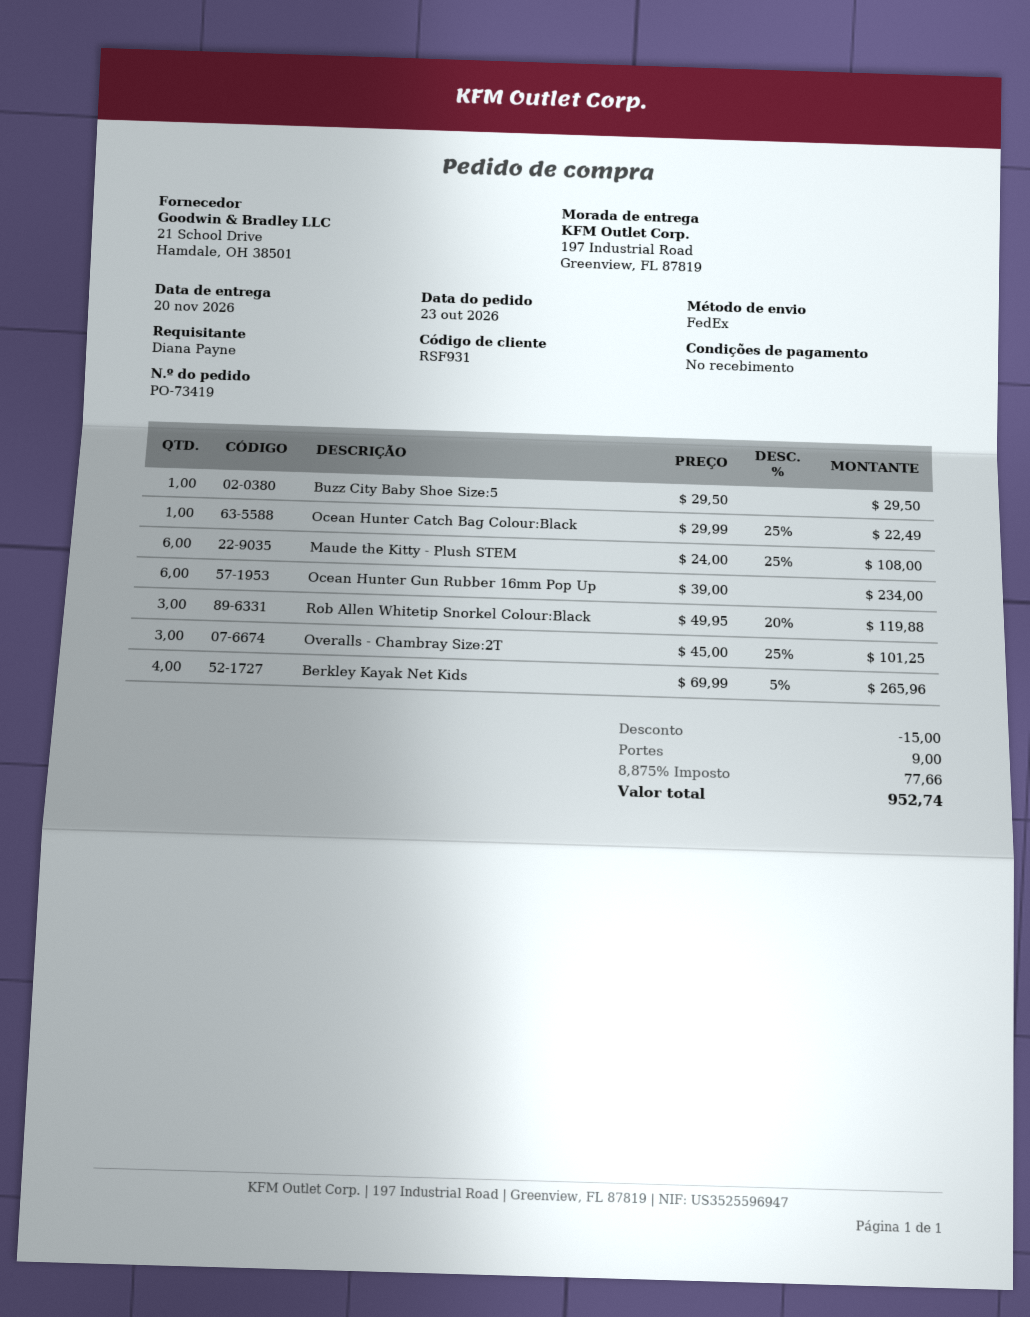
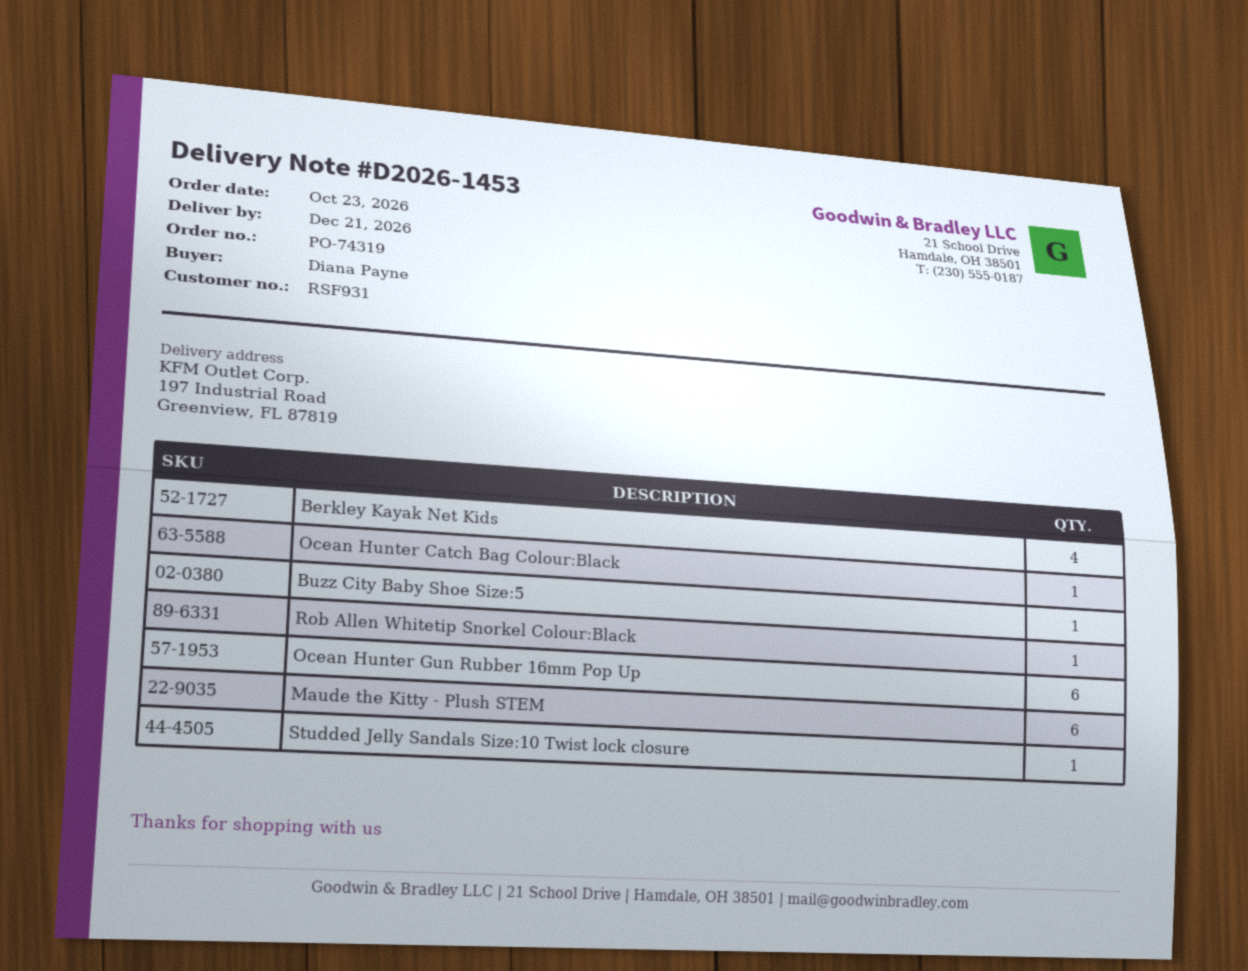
order number: PO-73419 -> PO-74319
delivery date: 2026-11-20 -> 2026-12-21
Rob Allen Whitetip Snorkel Colour:Black: 3 -> 1
Overalls - Chambray Size:2T: 3 -> none
Studded Jelly Sandals Size:10 Twist lock closure: none -> 1

